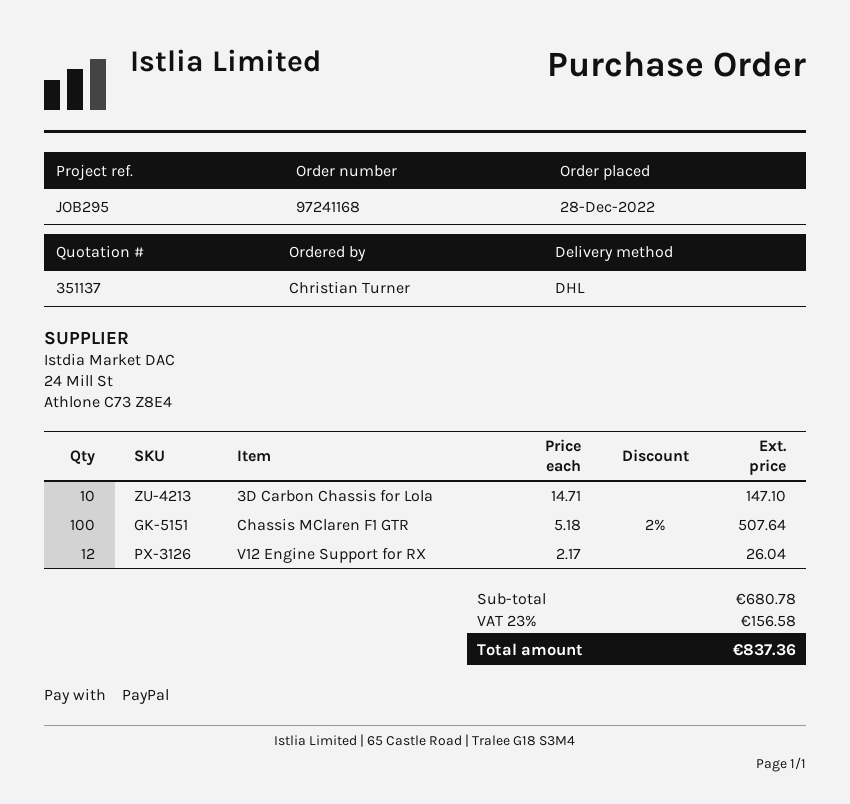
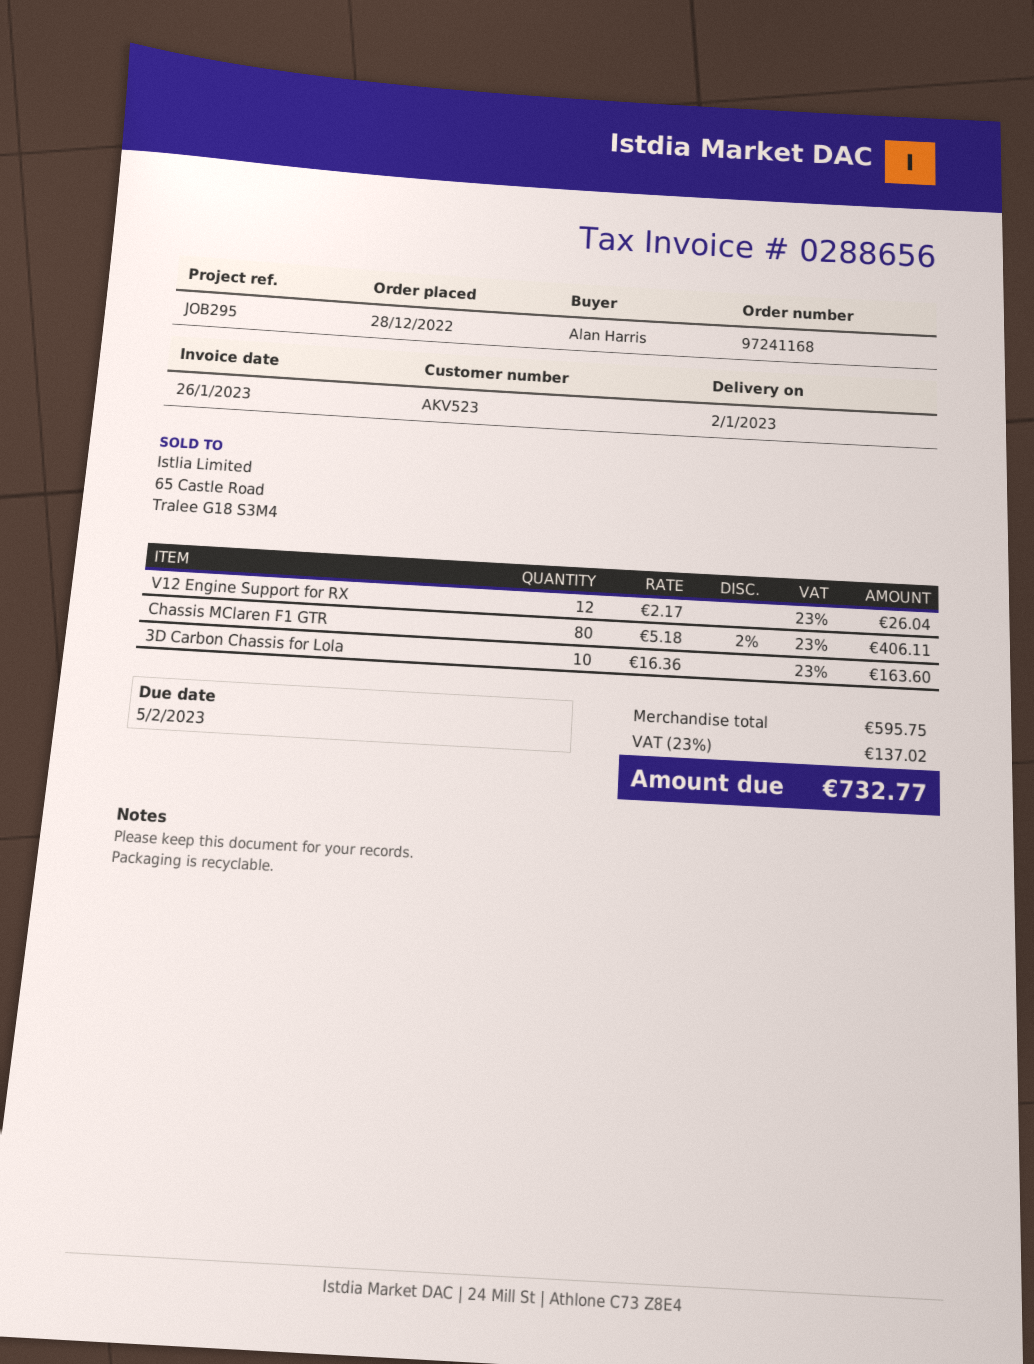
ordered by: Christian Turner -> Alan Harris
3D Carbon Chassis for Lola: 10 x 14.71 = 147.10 -> 10 x 16.36 = 163.60
Chassis MClaren F1 GTR: 100 x 5.18 - 2% = 507.64 -> 80 x 5.18 - 2% = 406.11
subtotal: 680.78 -> 595.75
tax: 23% = 156.58 -> 23% = 137.02
total: 837.36 -> 732.77

